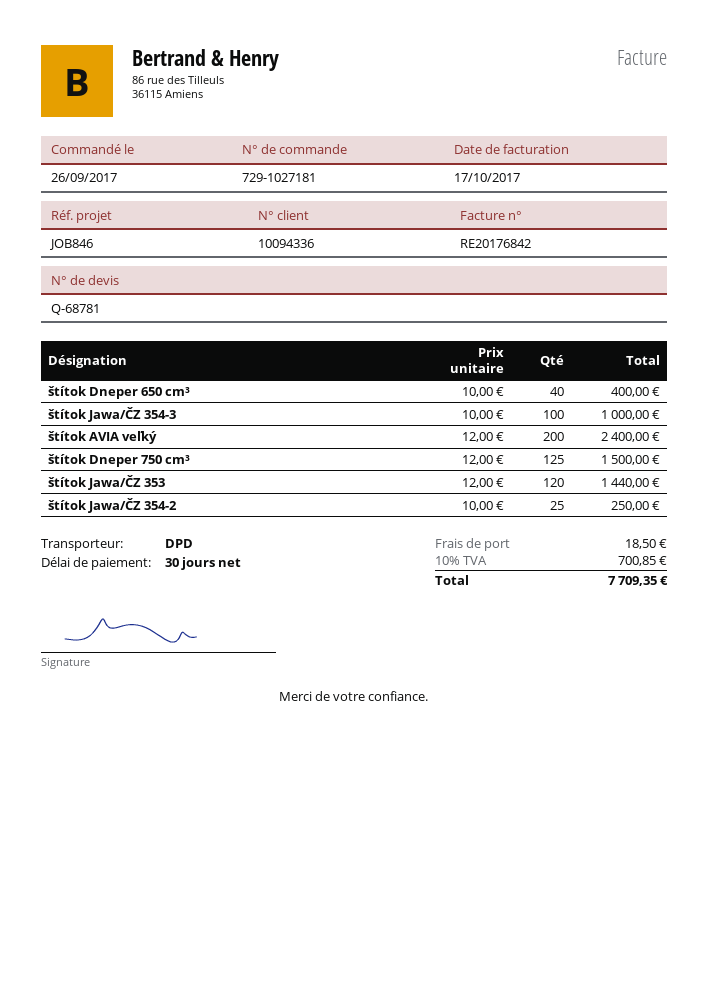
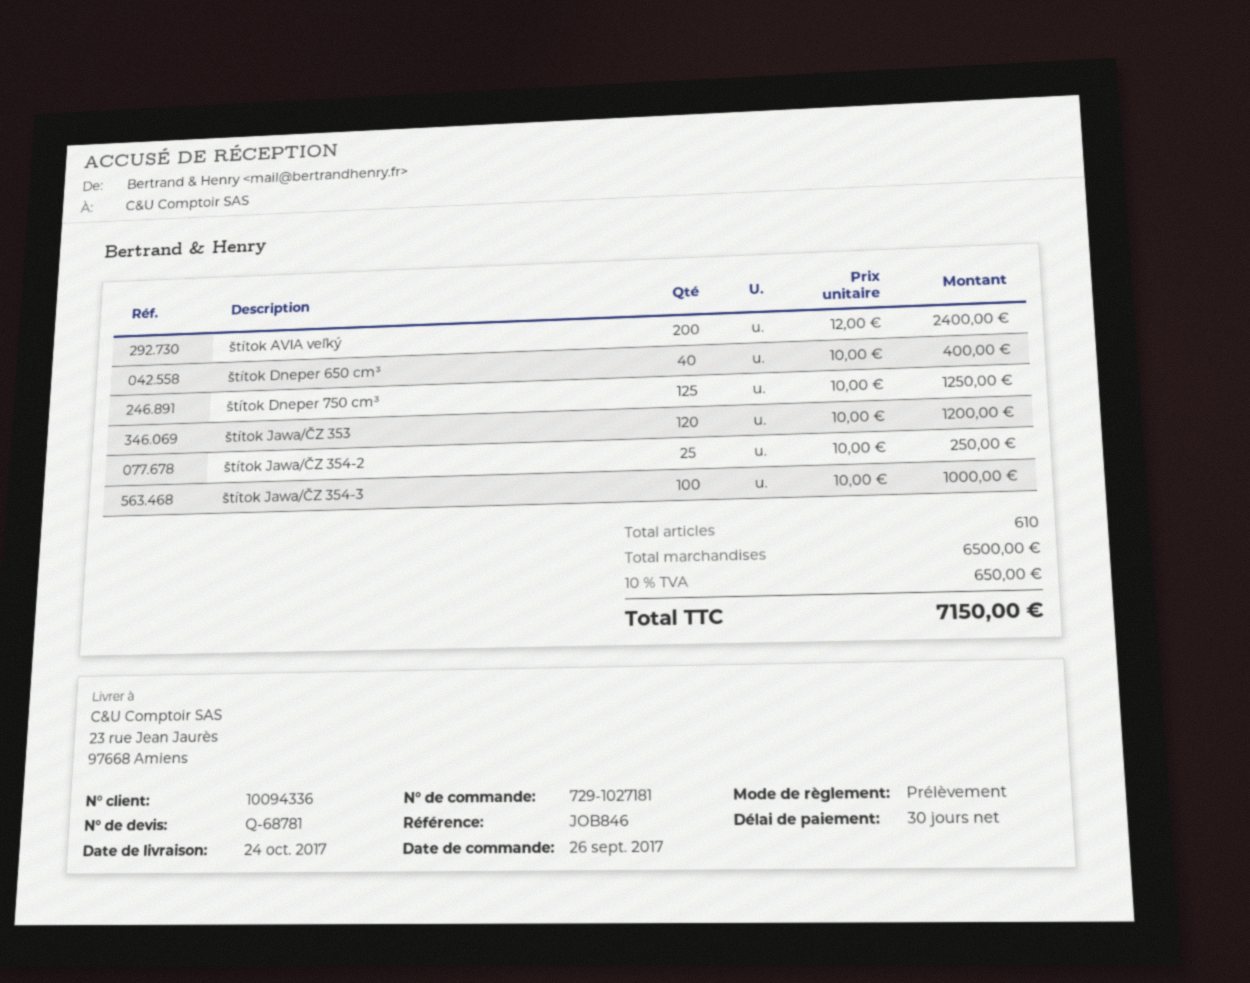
štítok Dneper 750 cm³: 125 x 12.00 = 1500.00 -> 125 x 10.00 = 1250.00
štítok Jawa/ČZ 353: 120 x 12.00 = 1440.00 -> 120 x 10.00 = 1200.00
shipping: 18.50 -> none
tax: 10% = 700.85 -> 10% = 650.00
total: 7709.35 -> 7150.00

